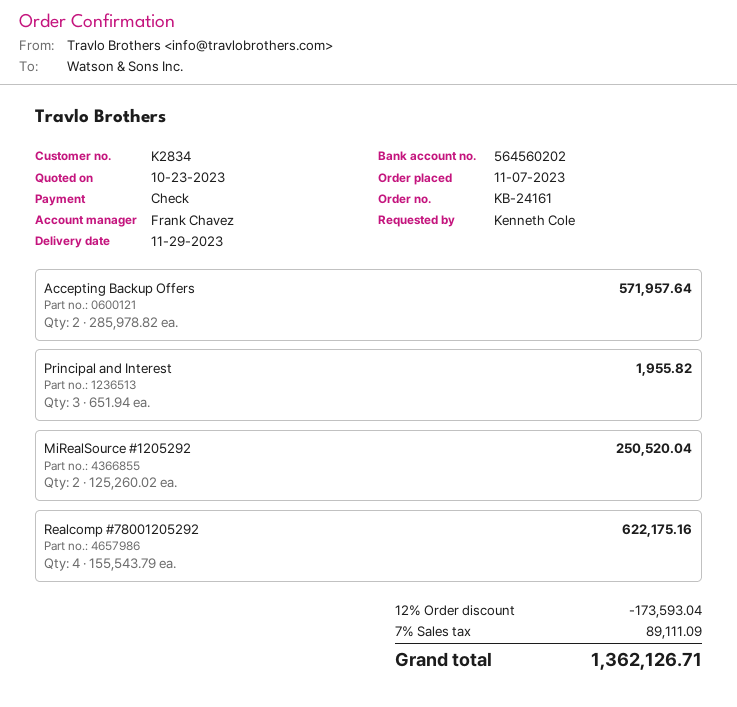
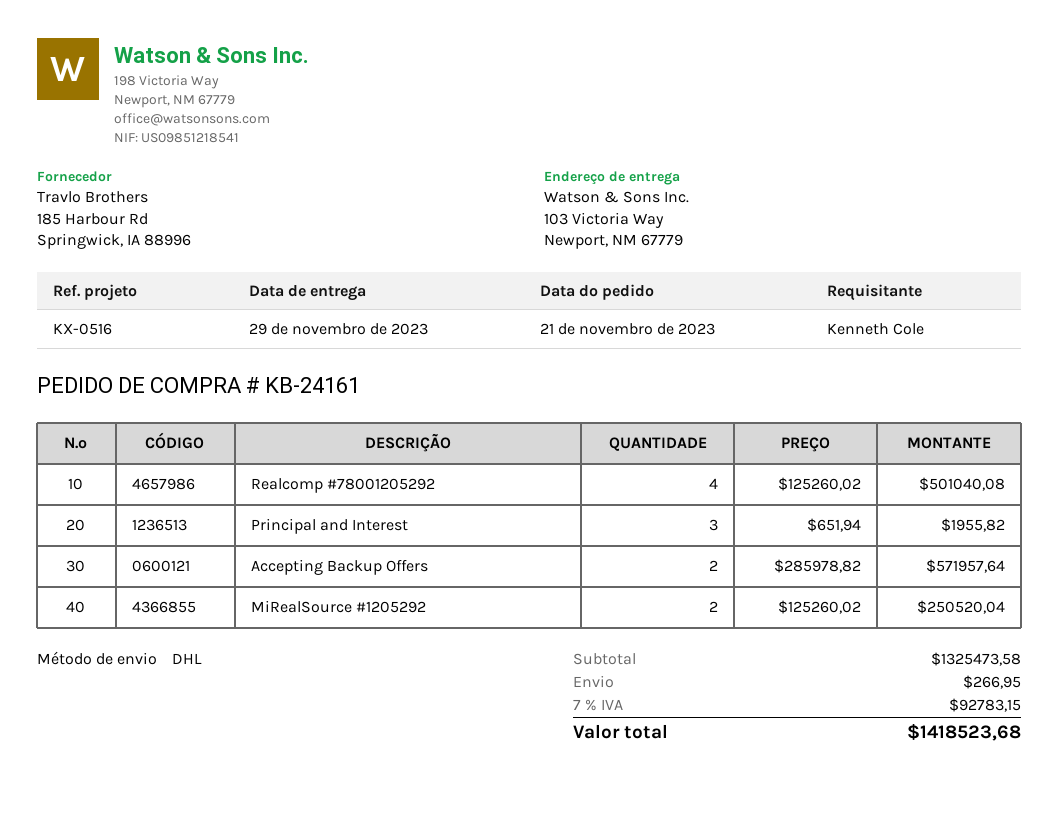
order date: 2023-11-07 -> 2023-11-21
Realcomp #78001205292: 4 x 155543.79 = 622175.16 -> 4 x 125260.02 = 501040.08
discount: 12% = 173593.04 -> none
shipping: none -> 266.95
tax: 7% = 89111.09 -> 7% = 92783.15
total: 1362126.71 -> 1418523.68

